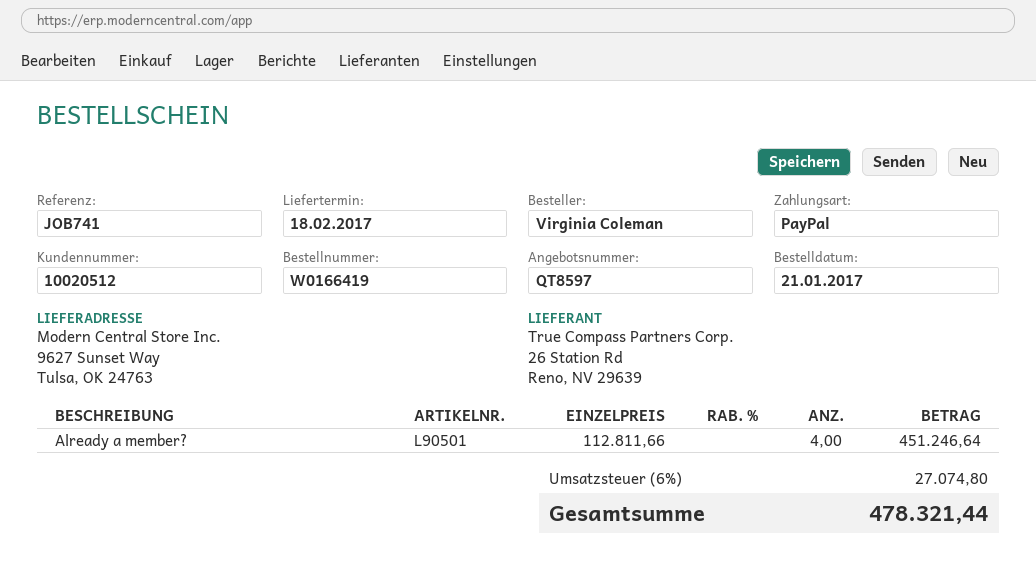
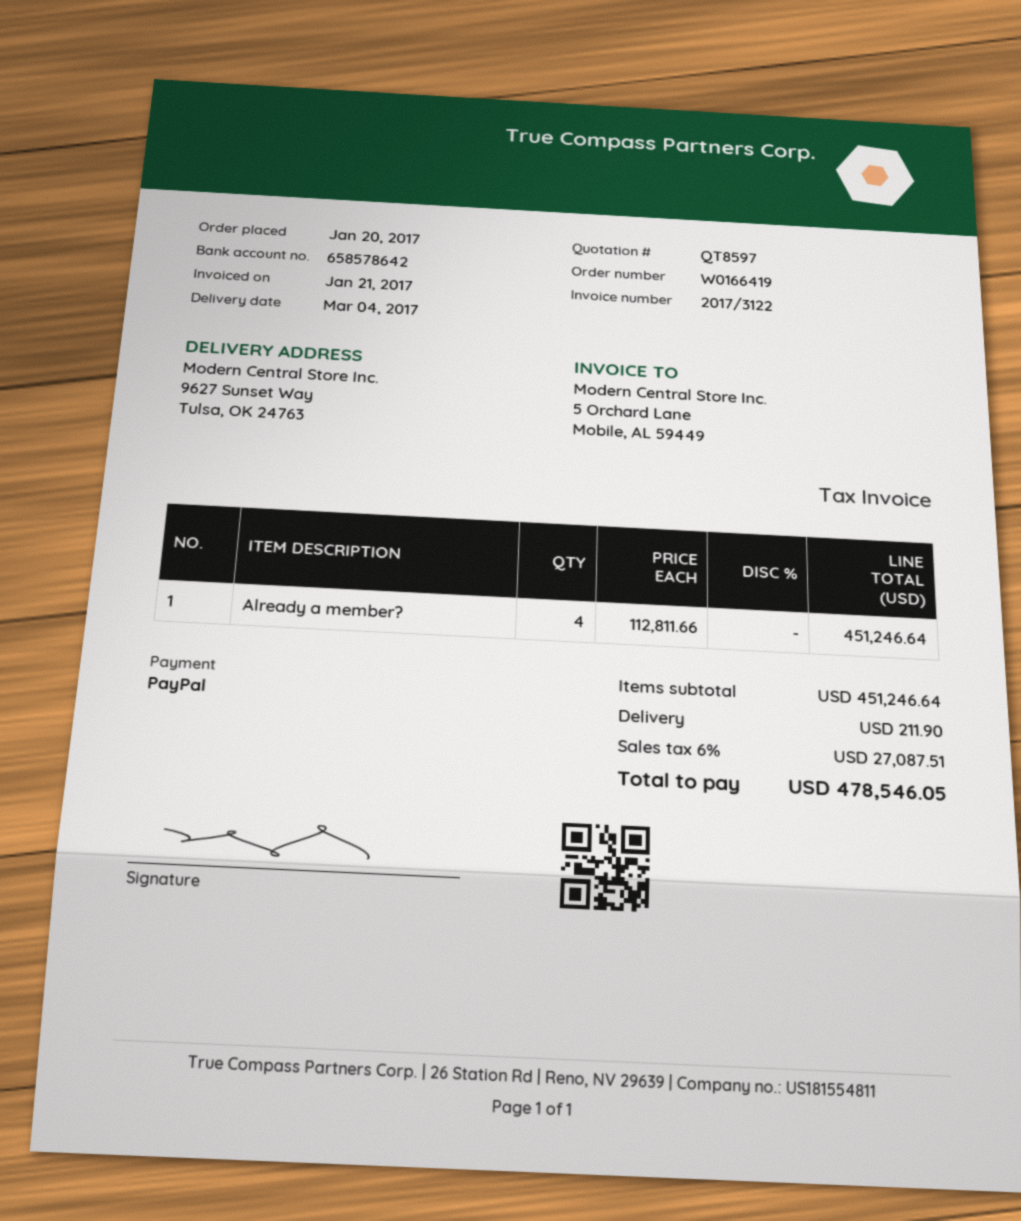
order date: 2017-01-21 -> 2017-01-20
delivery date: 2017-02-18 -> 2017-03-04
shipping: none -> 211.90
tax: 6% = 27074.80 -> 6% = 27087.51
total: 478321.44 -> 478546.05

